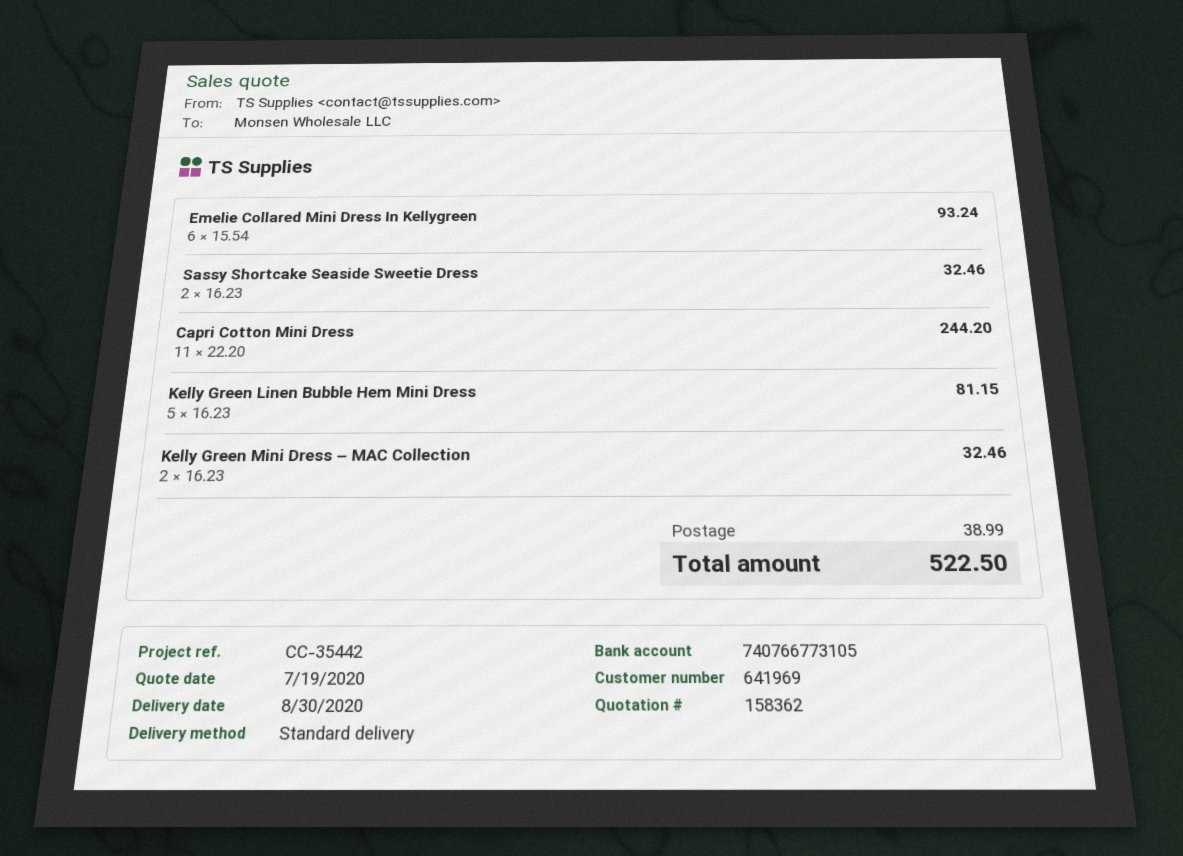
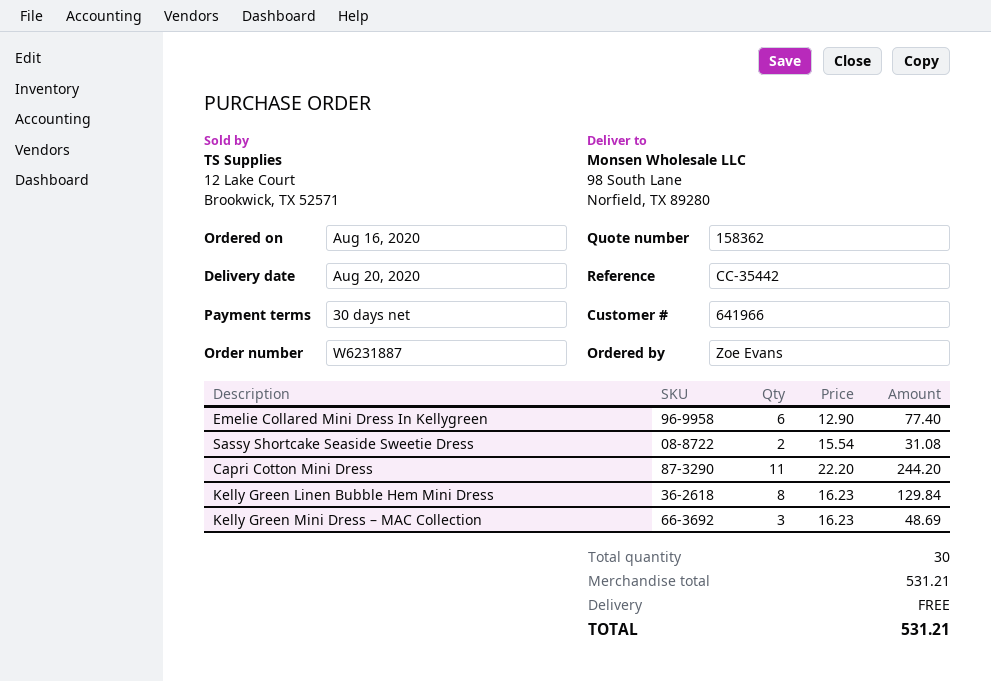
delivery date: 2020-08-30 -> 2020-08-20
customer number: 641969 -> 641966
Emelie Collared Mini Dress In Kellygreen: 6 x 15.54 = 93.24 -> 6 x 12.90 = 77.40
Sassy Shortcake Seaside Sweetie Dress: 2 x 16.23 = 32.46 -> 2 x 15.54 = 31.08
Kelly Green Linen Bubble Hem Mini Dress: 5 x 16.23 = 81.15 -> 8 x 16.23 = 129.84
Kelly Green Mini Dress – MAC Collection: 2 x 16.23 = 32.46 -> 3 x 16.23 = 48.69
shipping: 38.99 -> 0.00
total: 522.50 -> 531.21

